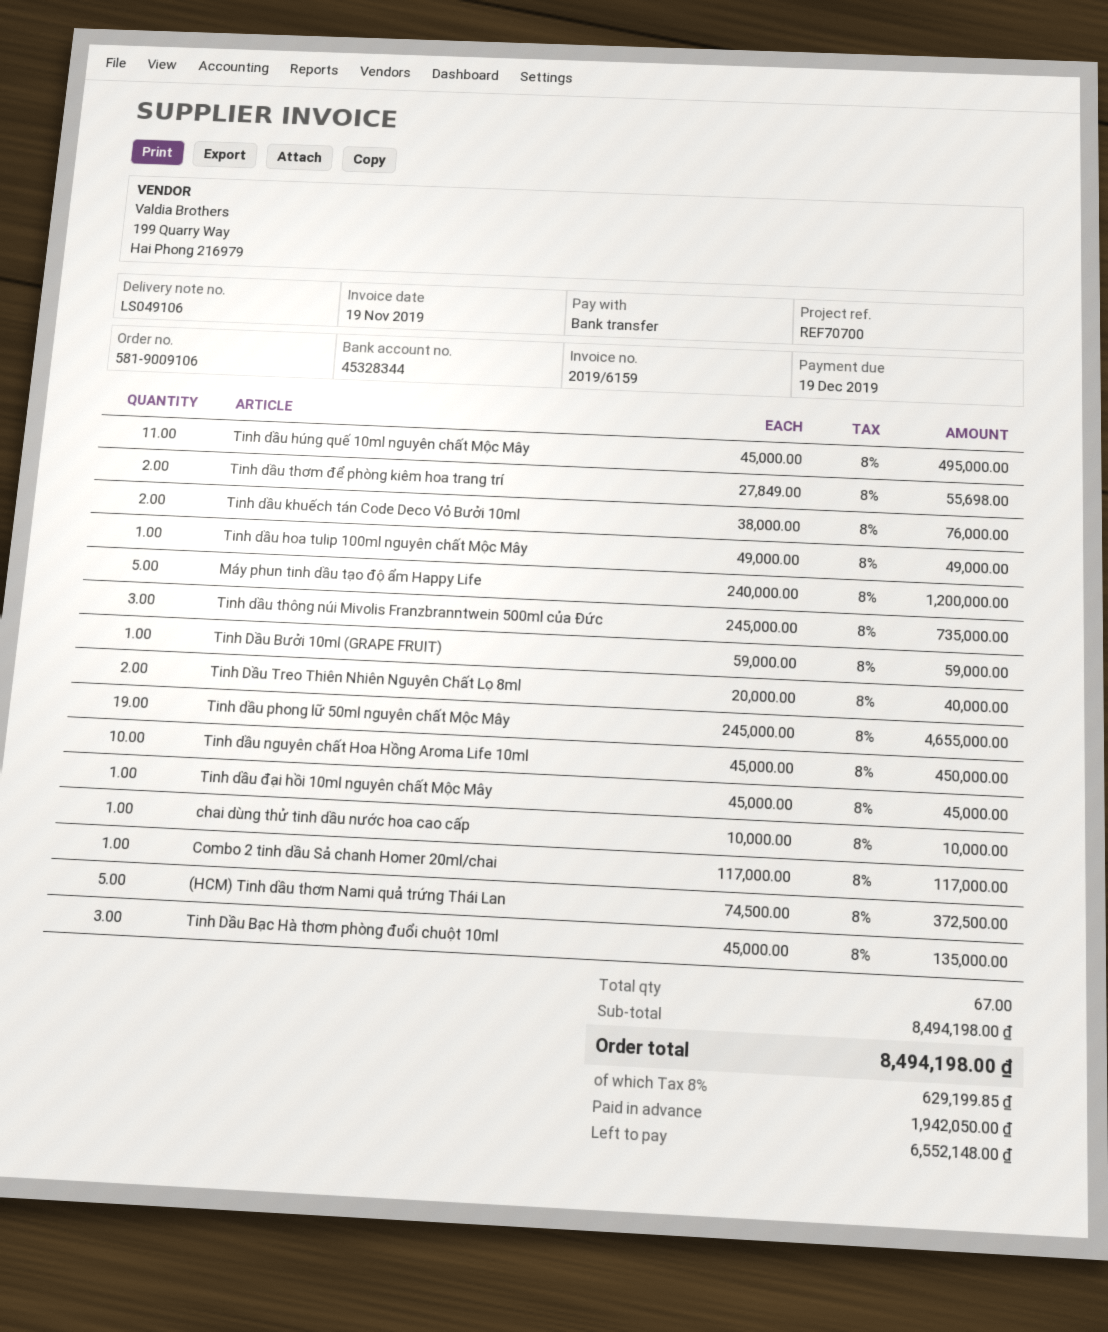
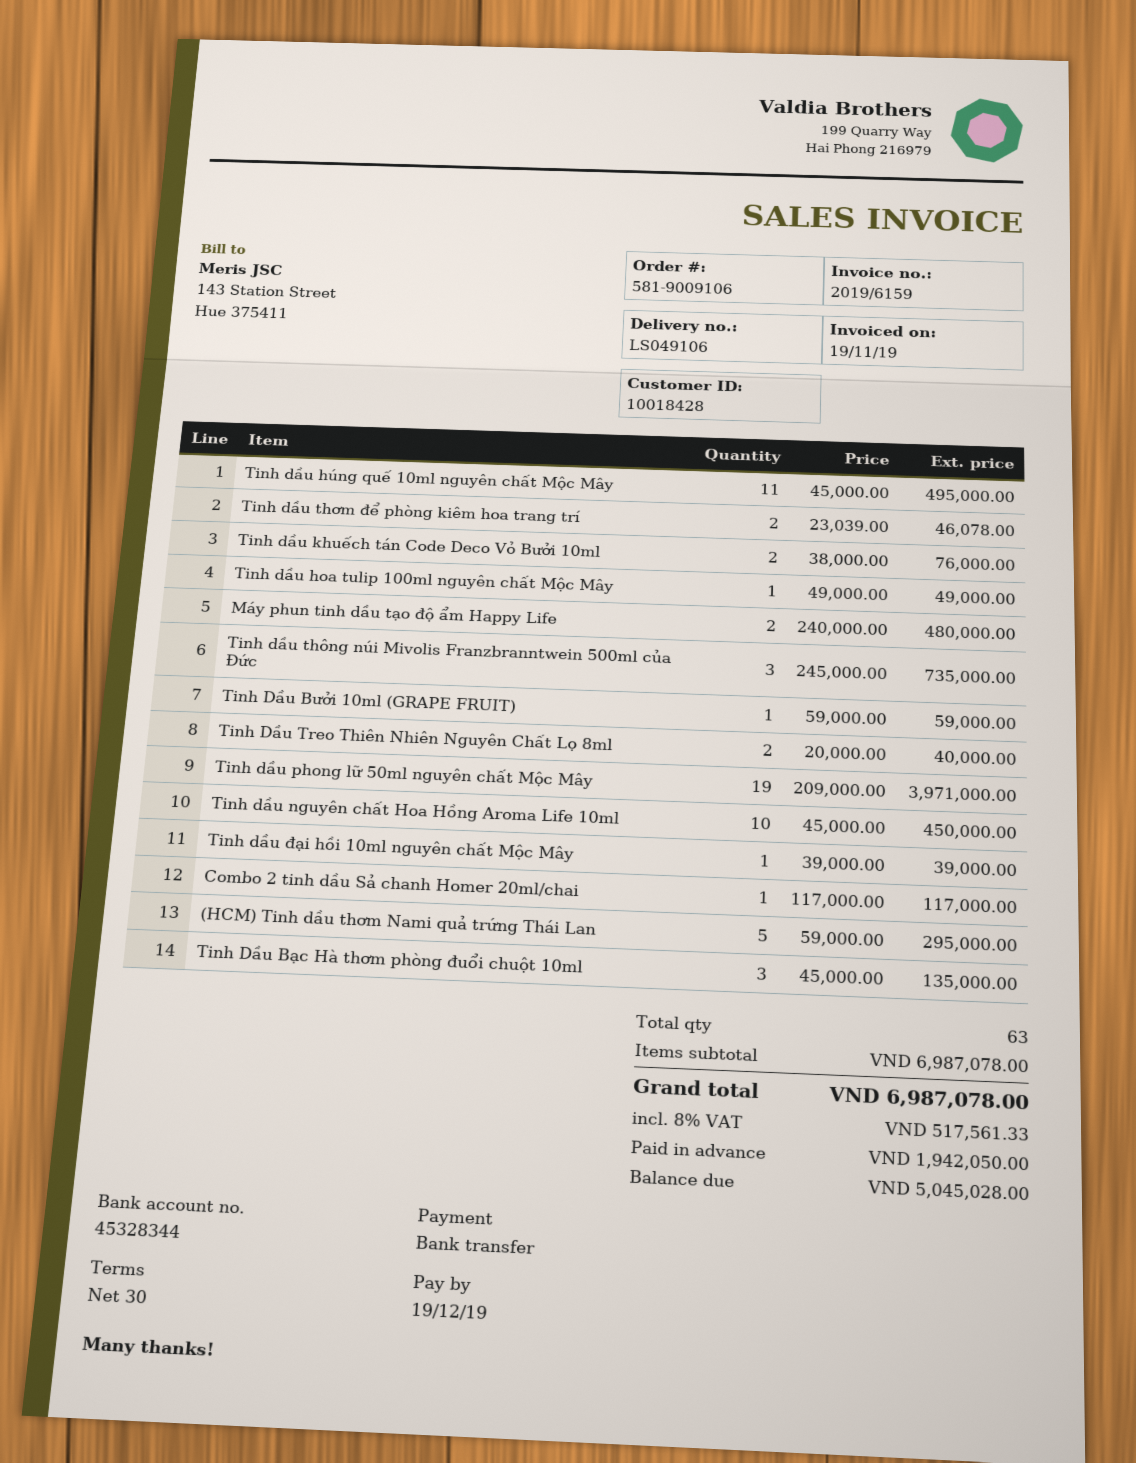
Tinh dầu thơm để phòng kiêm hoa trang trí: 2 x 27849.00 = 55698.00 -> 2 x 23039.00 = 46078.00
Máy phun tinh dầu tạo độ ẩm Happy Life: 5 x 240000.00 = 1200000.00 -> 2 x 240000.00 = 480000.00
Tinh dầu phong lữ 50ml nguyên chất Mộc Mây: 19 x 245000.00 = 4655000.00 -> 19 x 209000.00 = 3971000.00
Tinh dầu đại hồi 10ml nguyên chất Mộc Mây: 1 x 45000.00 = 45000.00 -> 1 x 39000.00 = 39000.00
chai dùng thử tinh dầu nước hoa cao cấp: 1 x 10000.00 = 10000.00 -> none
(HCM) Tinh dầu thơm Nami quả trứng Thái Lan: 5 x 74500.00 = 372500.00 -> 5 x 59000.00 = 295000.00
total quantity: 67 -> 63
subtotal: 8494198.00 -> 6987078.00
tax: 8% = 629199.85 -> 8% = 517561.33
total: 8494198.00 -> 6987078.00
balance: 6552148.00 -> 5045028.00

